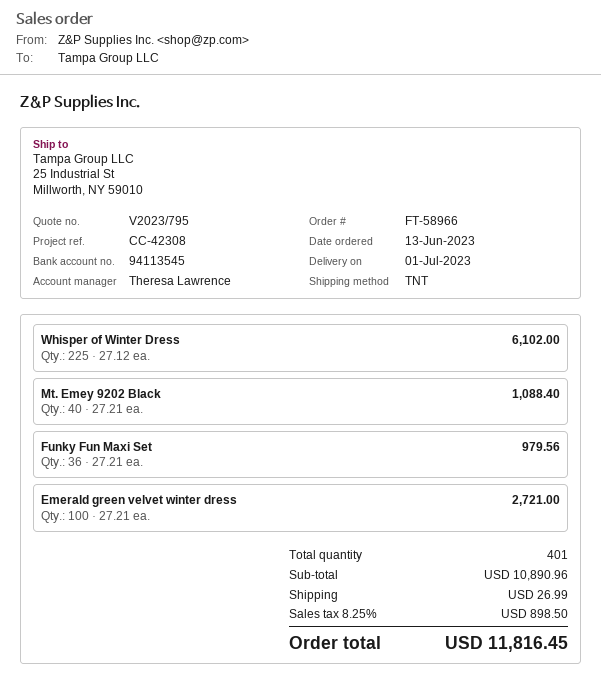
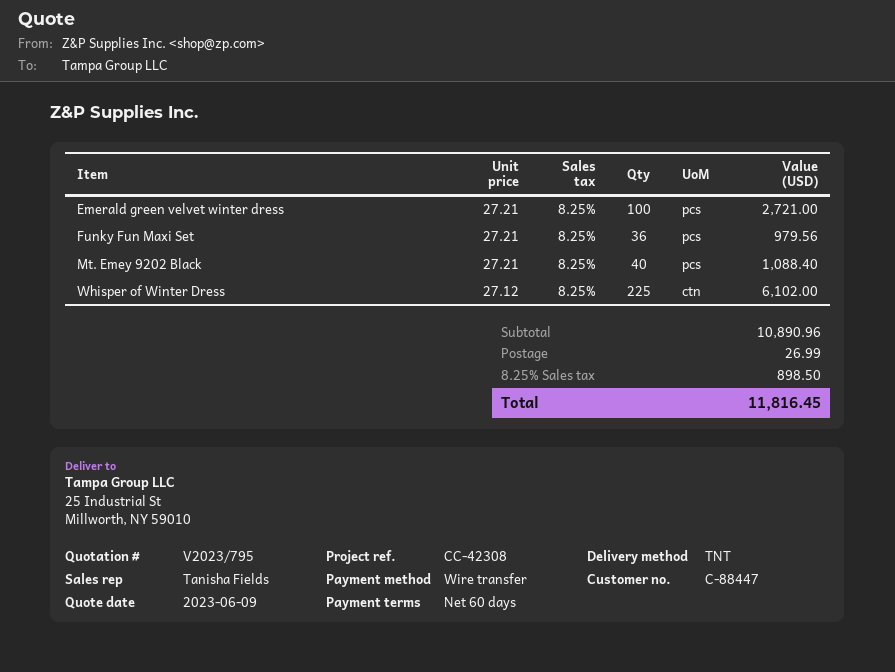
sales rep: Theresa Lawrence -> Tanisha Fields

